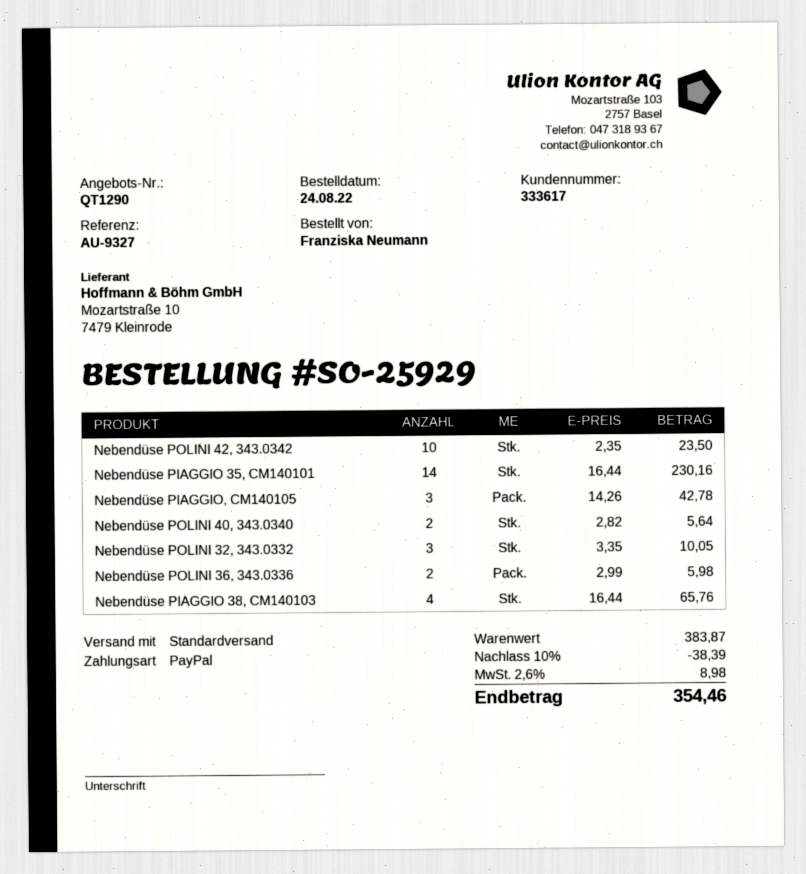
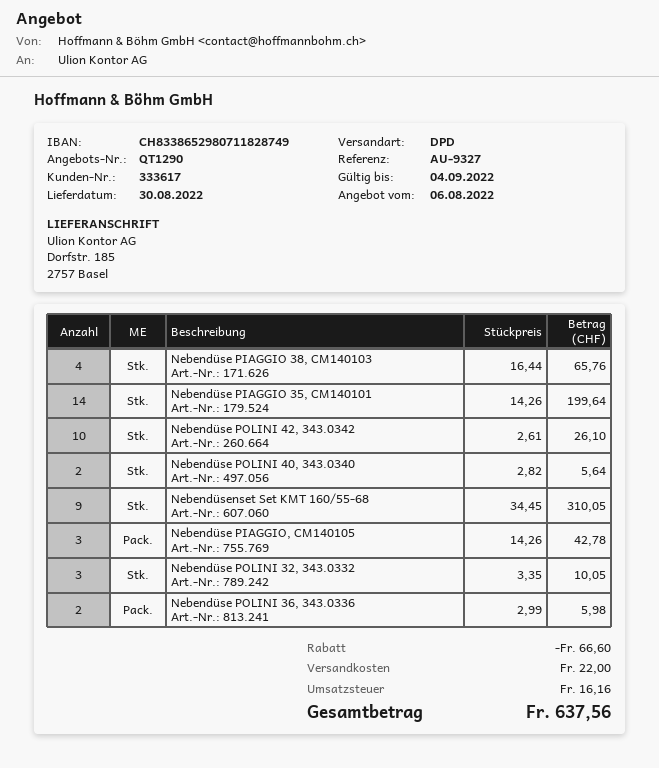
shipping method: standard -> DPD
Nebendüse POLINI 42, 343.0342: 10 x 2.35 = 23.50 -> 10 x 2.61 = 26.10
Nebendüse PIAGGIO 35, CM140101: 14 x 16.44 = 230.16 -> 14 x 14.26 = 199.64
Nebendüsenset Set KMT 160/55-68: none -> 9 x 34.45 = 310.05
discount: 38.39 -> 66.60
shipping: none -> 22.00
tax: 8.98 -> 16.16
total: 354.46 -> 637.56

